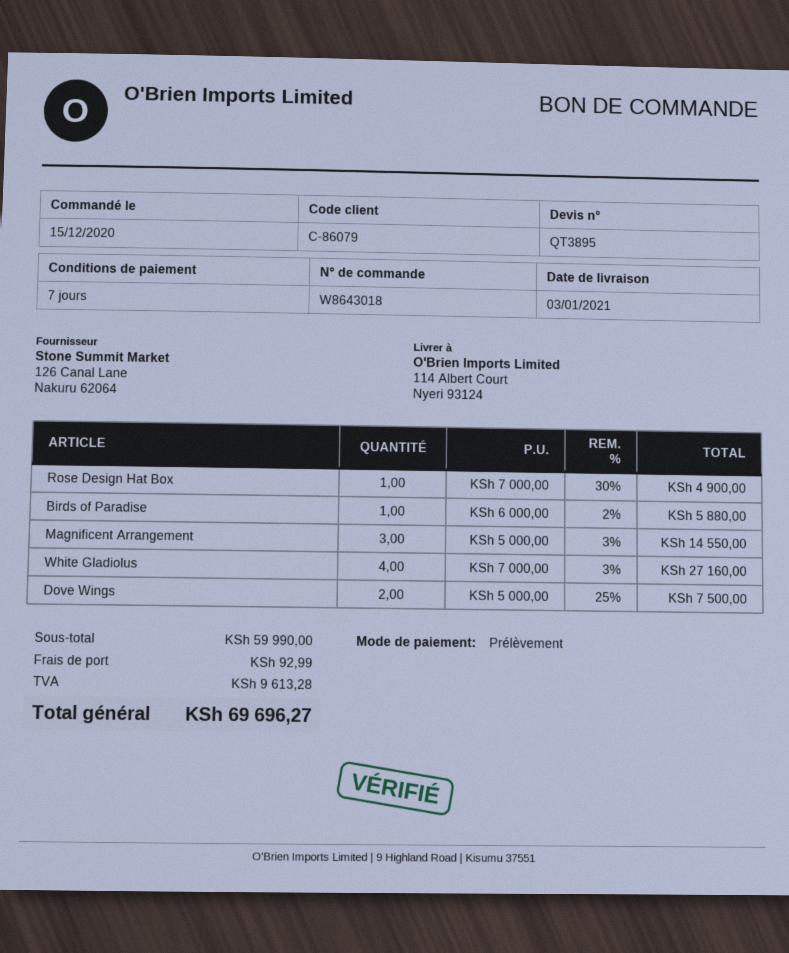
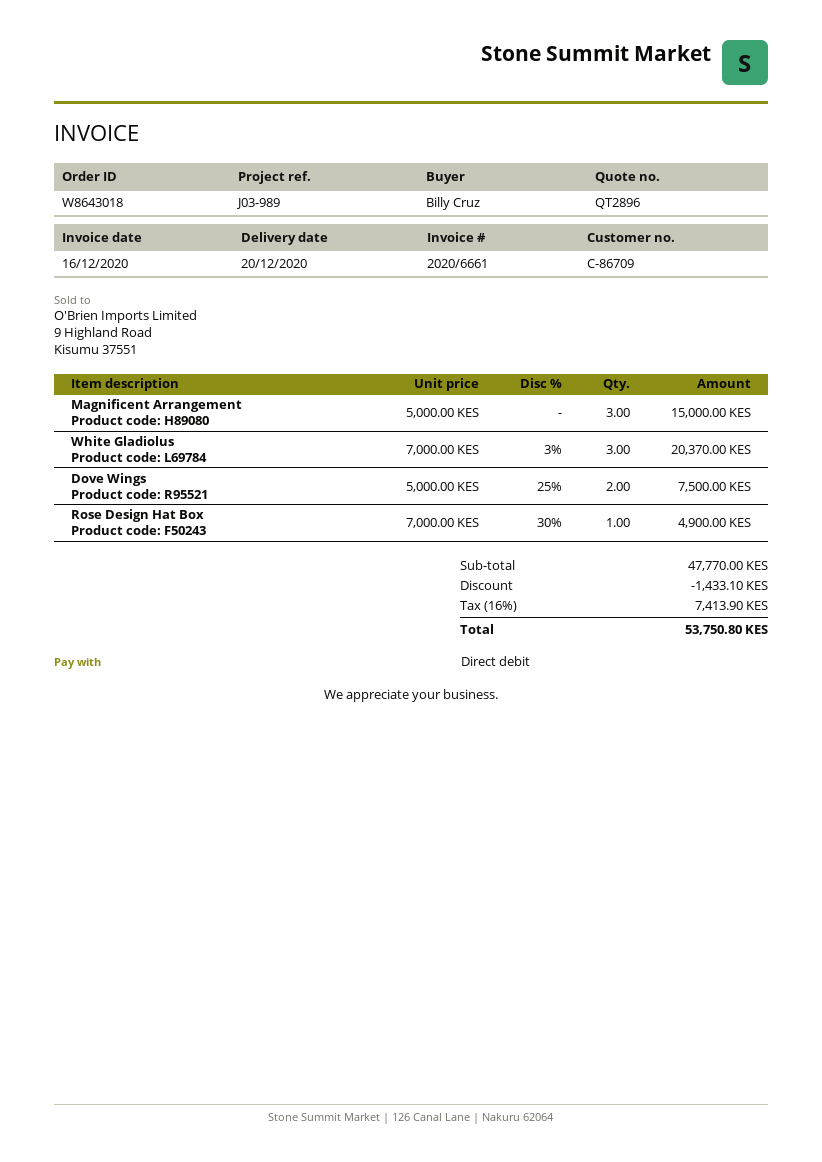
quote number: QT3895 -> QT2896
delivery date: 2021-01-03 -> 2020-12-20
customer number: C-86079 -> C-86709
Birds of Paradise: 1 x 6000.00 - 2% = 5880.00 -> none
Magnificent Arrangement: 3 x 5000.00 - 3% = 14550.00 -> 3 x 5000.00 = 15000.00
White Gladiolus: 4 x 7000.00 - 3% = 27160.00 -> 3 x 7000.00 - 3% = 20370.00
subtotal: 59990.00 -> 47770.00
discount: none -> 1433.10
shipping: 92.99 -> none
tax: 9613.28 -> 7413.90
total: 69696.27 -> 53750.80

